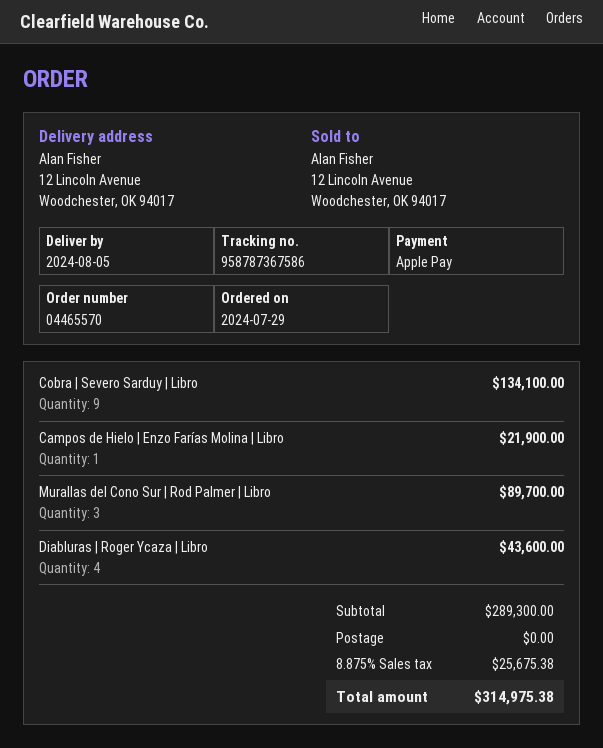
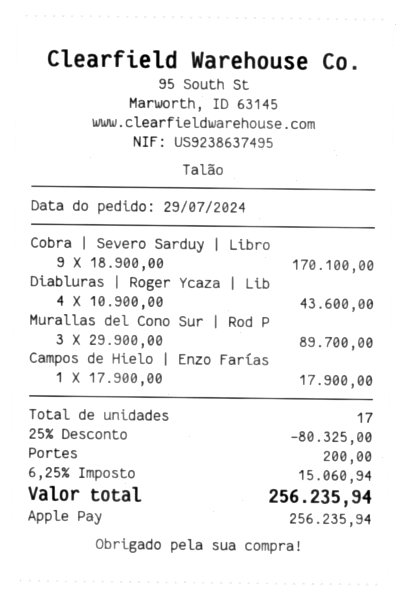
Cobra | Severo Sarduy | Libro: 9 for 134100.00 -> 9 for 170100.00
Campos de Hielo | Enzo Farías Molina | Libro: 1 for 21900.00 -> 1 for 17900.00
discount: none -> 25% = 80325.00
shipping: 0.00 -> 200.00
tax: 8.875% = 25675.38 -> 6.25% = 15060.94
total: 314975.38 -> 256235.94

